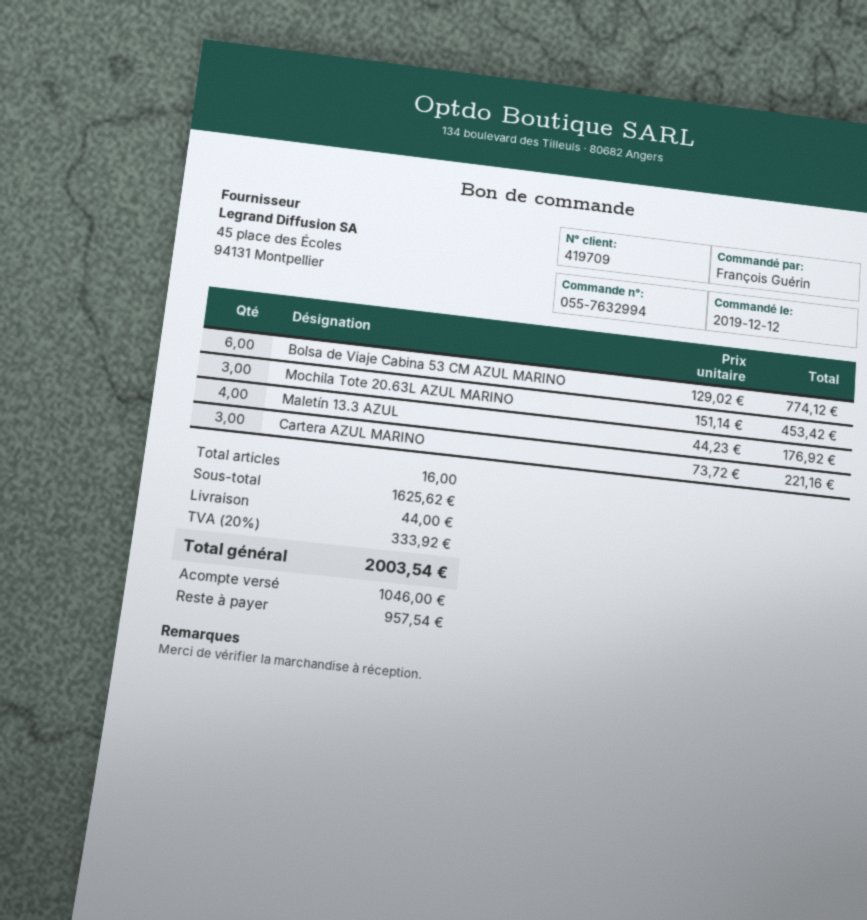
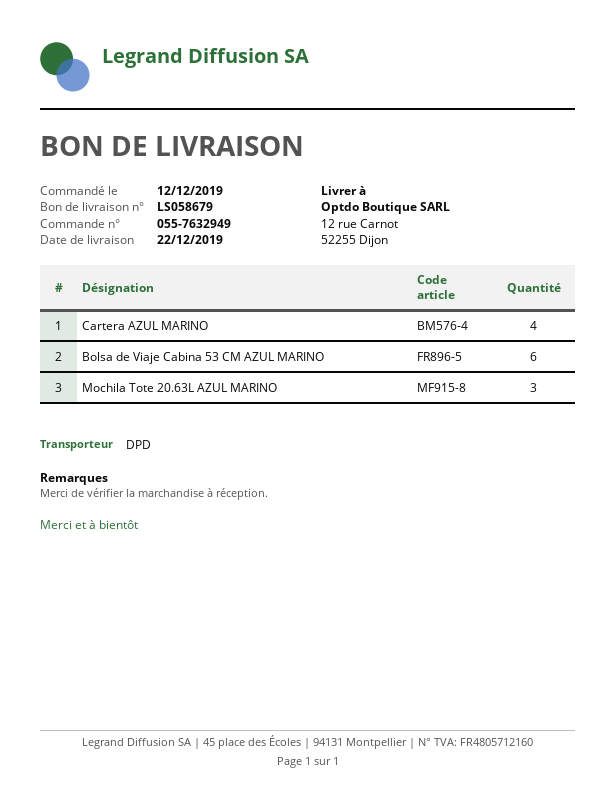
order number: 055-7632994 -> 055-7632949
Maletín 13.3 AZUL: 4 -> none
Cartera AZUL MARINO: 3 -> 4

